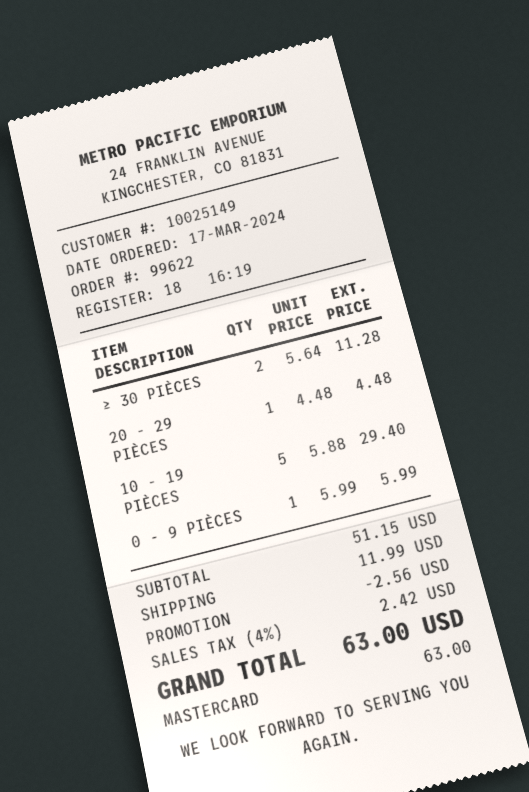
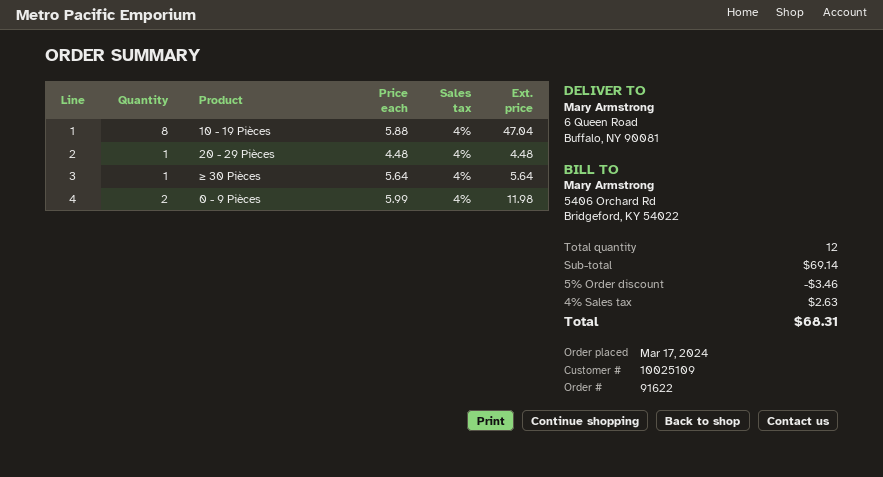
order number: 99622 -> 91622
customer number: 10025149 -> 10025109
≥ 30 PIÈCES: 2 x 5.64 = 11.28 -> 1 x 5.64 = 5.64
10 - 19 PIÈCES: 5 x 5.88 = 29.40 -> 8 x 5.88 = 47.04
0 - 9 PIÈCES: 1 x 5.99 = 5.99 -> 2 x 5.99 = 11.98
subtotal: 51.15 -> 69.14
discount: 2.56 -> 3.46
shipping: 11.99 -> none
tax: 4% = 2.42 -> 4% = 2.63
total: 63.00 -> 68.31

